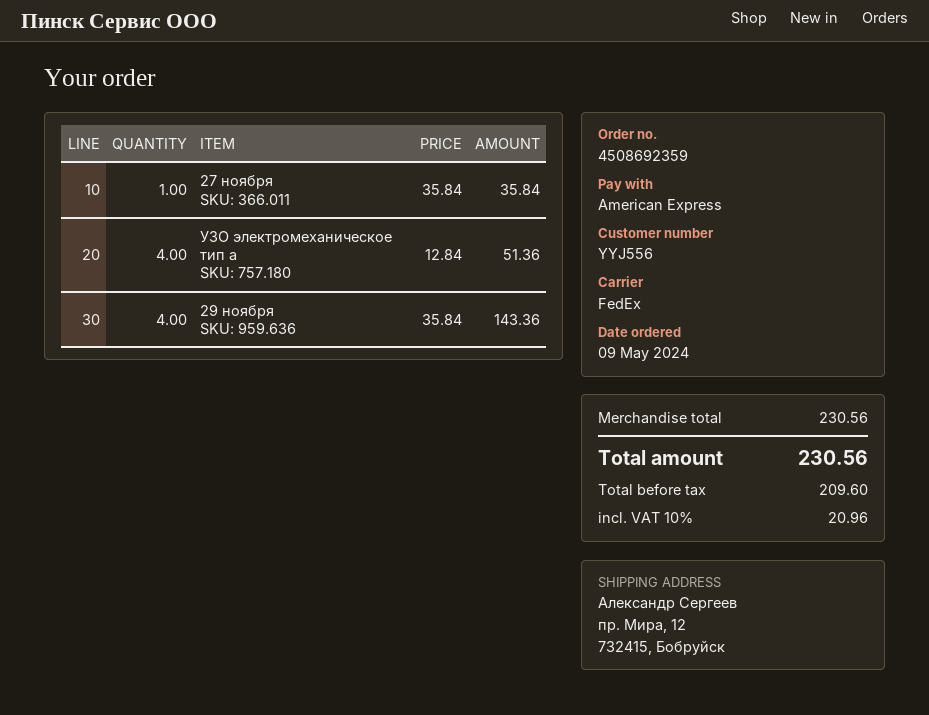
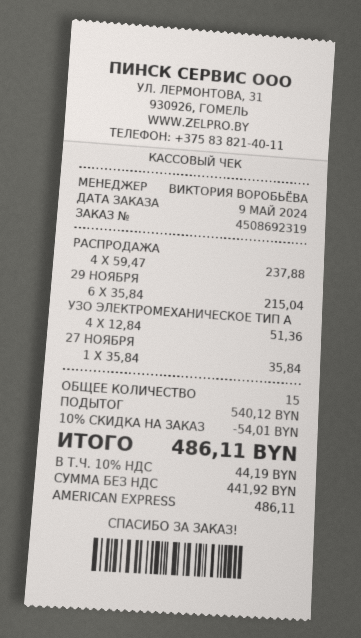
order number: 4508692359 -> 4508692319
29 ноября: 4 x 35.84 = 143.36 -> 6 x 35.84 = 215.04
РАСПРОДАЖА: none -> 4 x 59.47 = 237.88
subtotal: 230.56 -> 540.12
discount: none -> 10% = 54.01
net: 209.60 -> 441.92
tax: 10% = 20.96 -> 10% = 44.19
total: 230.56 -> 486.11

